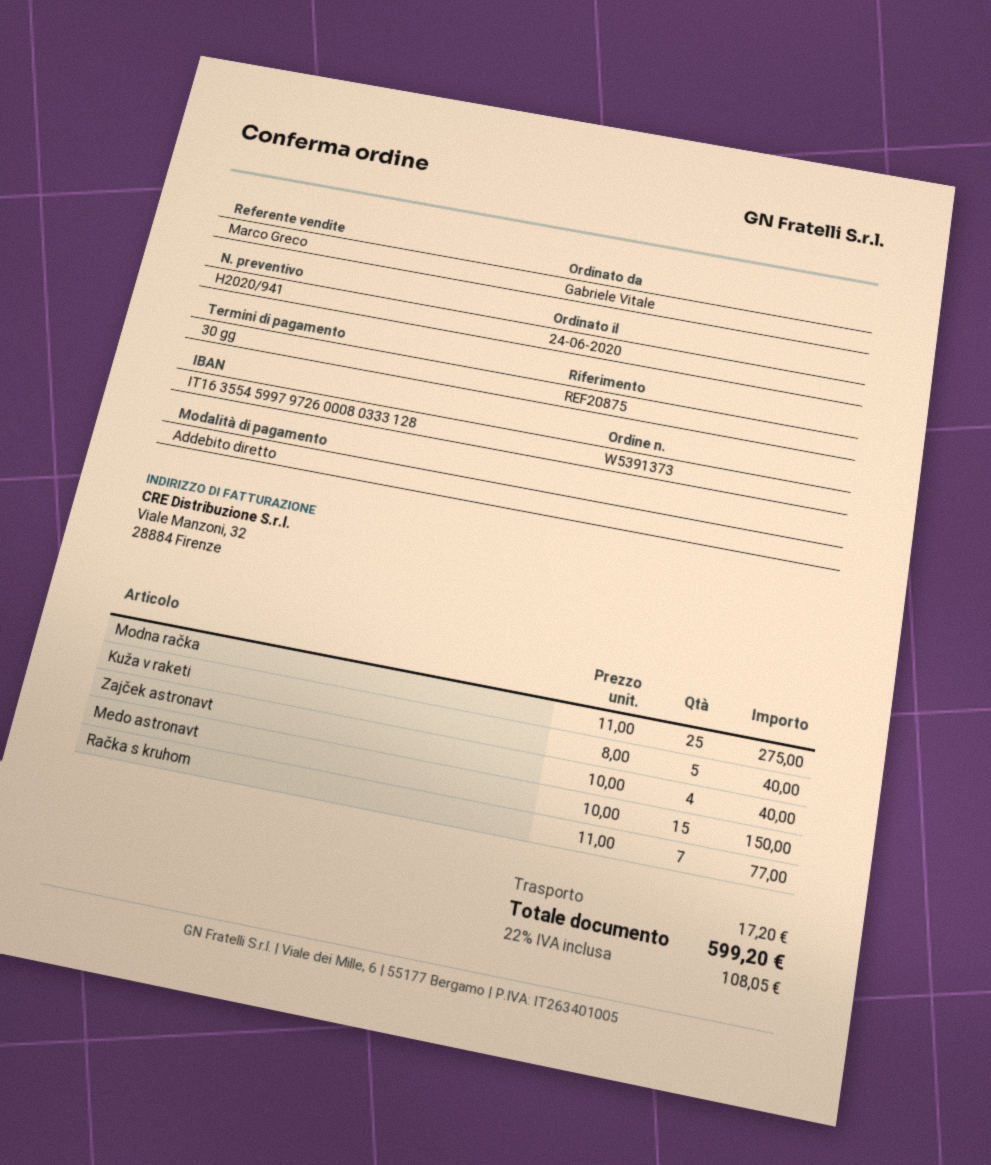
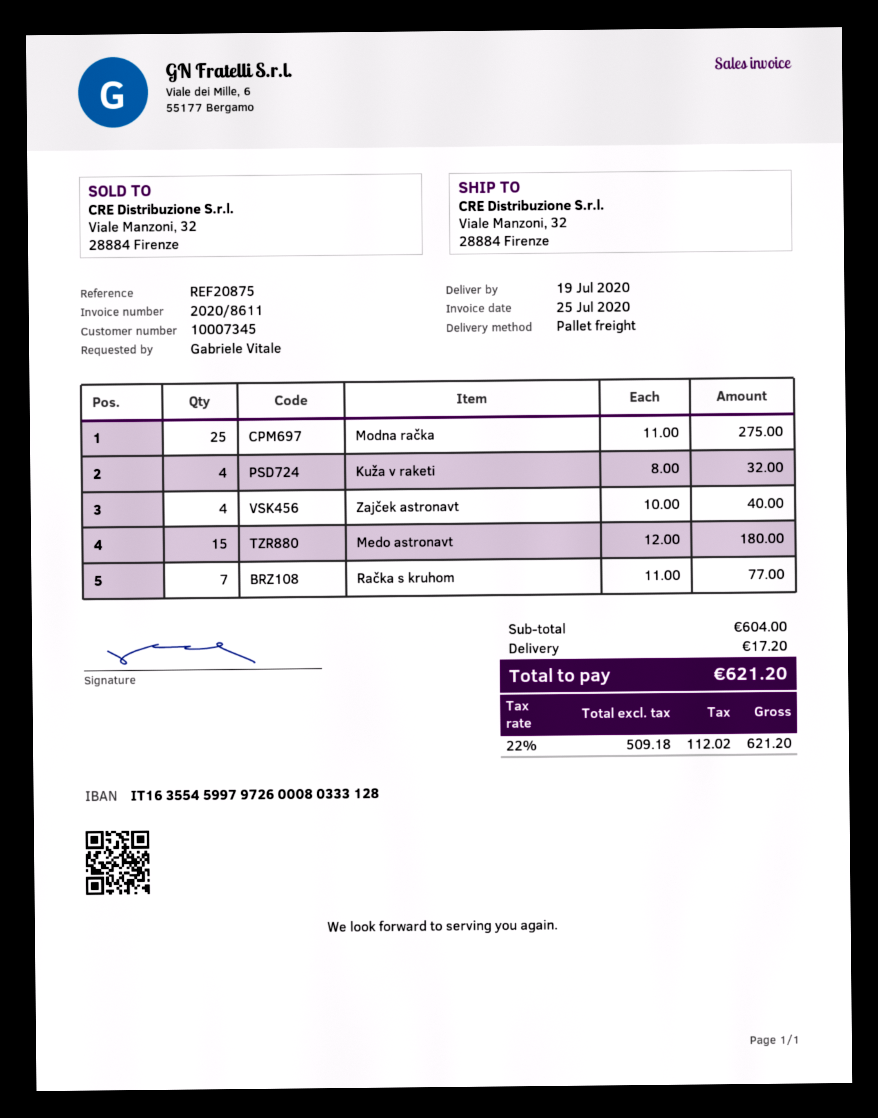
Kuža v raketi: 5 x 8.00 = 40.00 -> 4 x 8.00 = 32.00
Medo astronavt: 15 x 10.00 = 150.00 -> 15 x 12.00 = 180.00
tax: 22% = 108.05 -> 22% = 112.02
total: 599.20 -> 621.20

